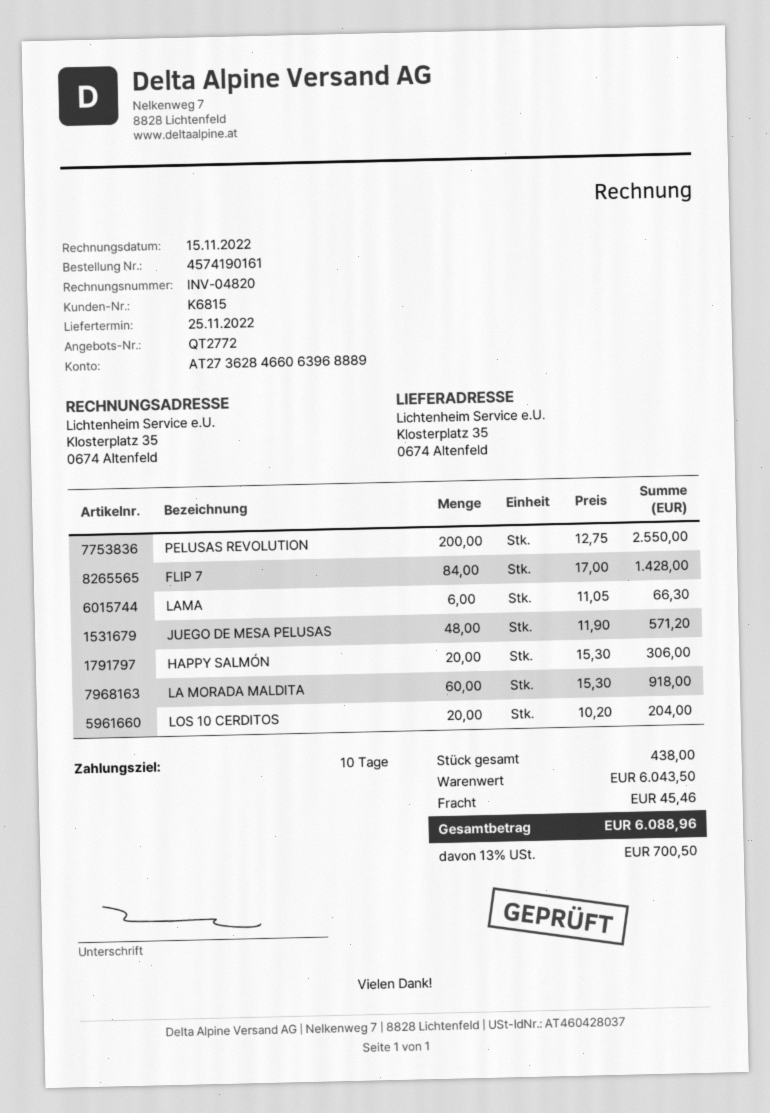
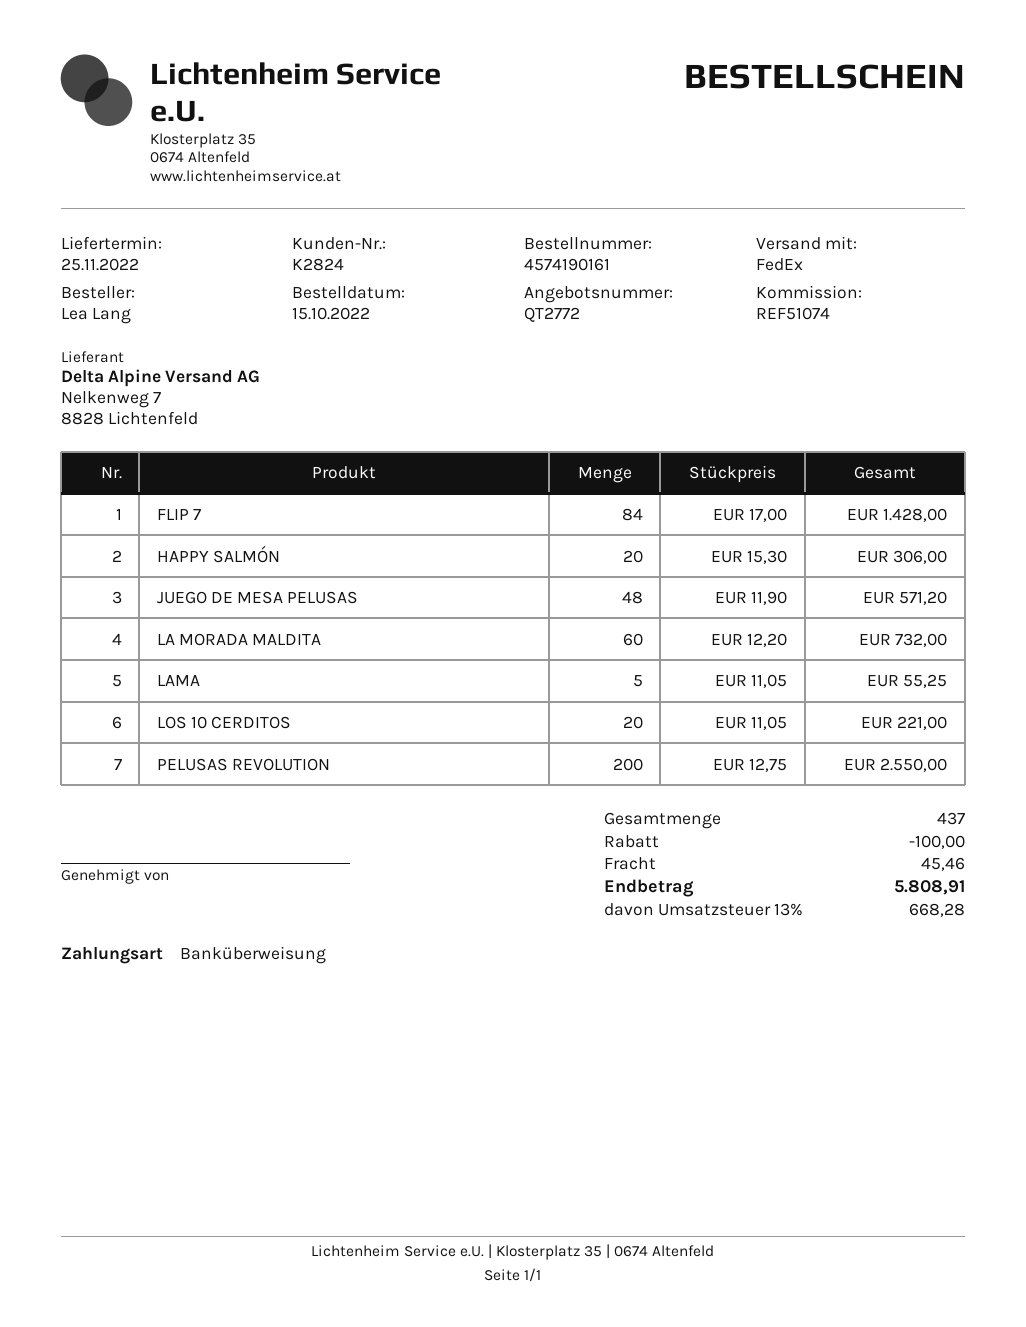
customer number: K6815 -> K2824
LAMA: 6 x 11.05 = 66.30 -> 5 x 11.05 = 55.25
LA MORADA MALDITA: 60 x 15.30 = 918.00 -> 60 x 12.20 = 732.00
LOS 10 CERDITOS: 20 x 10.20 = 204.00 -> 20 x 11.05 = 221.00
total quantity: 438 -> 437
discount: none -> 100.00
tax: 13% = 700.50 -> 13% = 668.28
total: 6088.96 -> 5808.91

